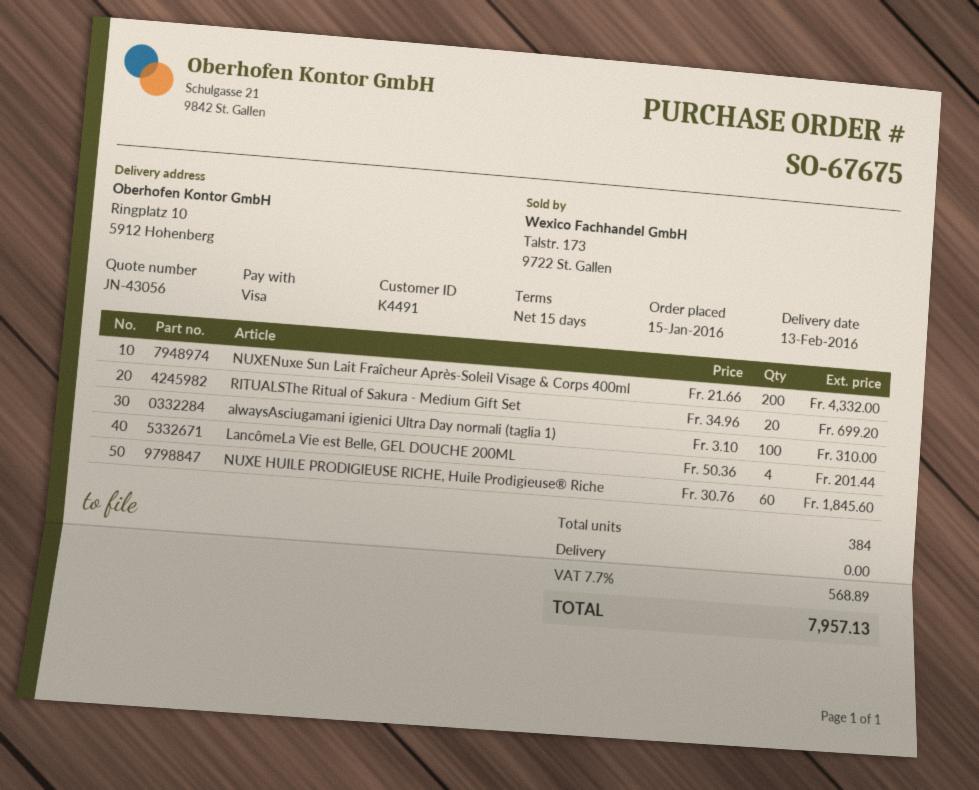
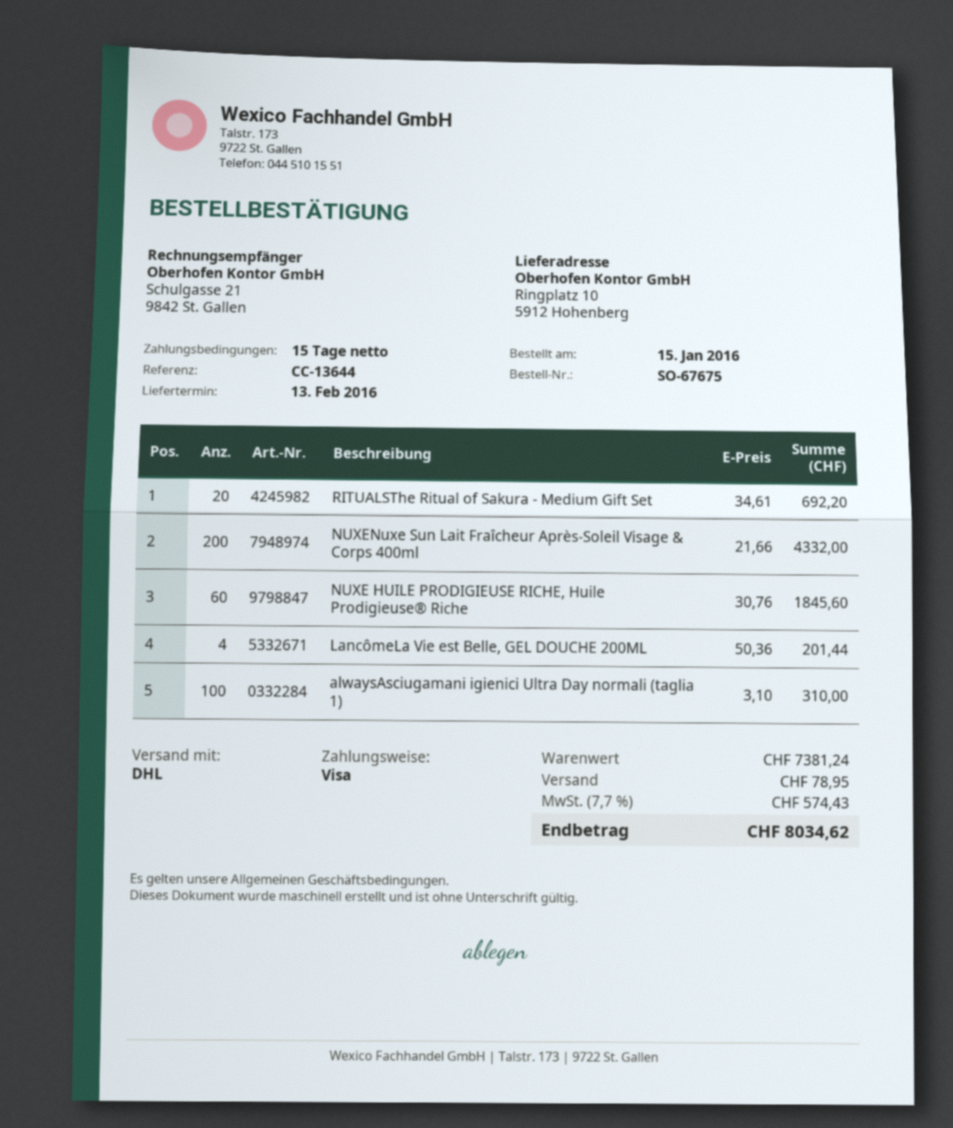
RITUALSThe Ritual of Sakura - Medium Gift Set: 20 x 34.96 = 699.20 -> 20 x 34.61 = 692.20
shipping: 0.00 -> 78.95
tax: 7.7% = 568.89 -> 7.7% = 574.43
total: 7957.13 -> 8034.62

